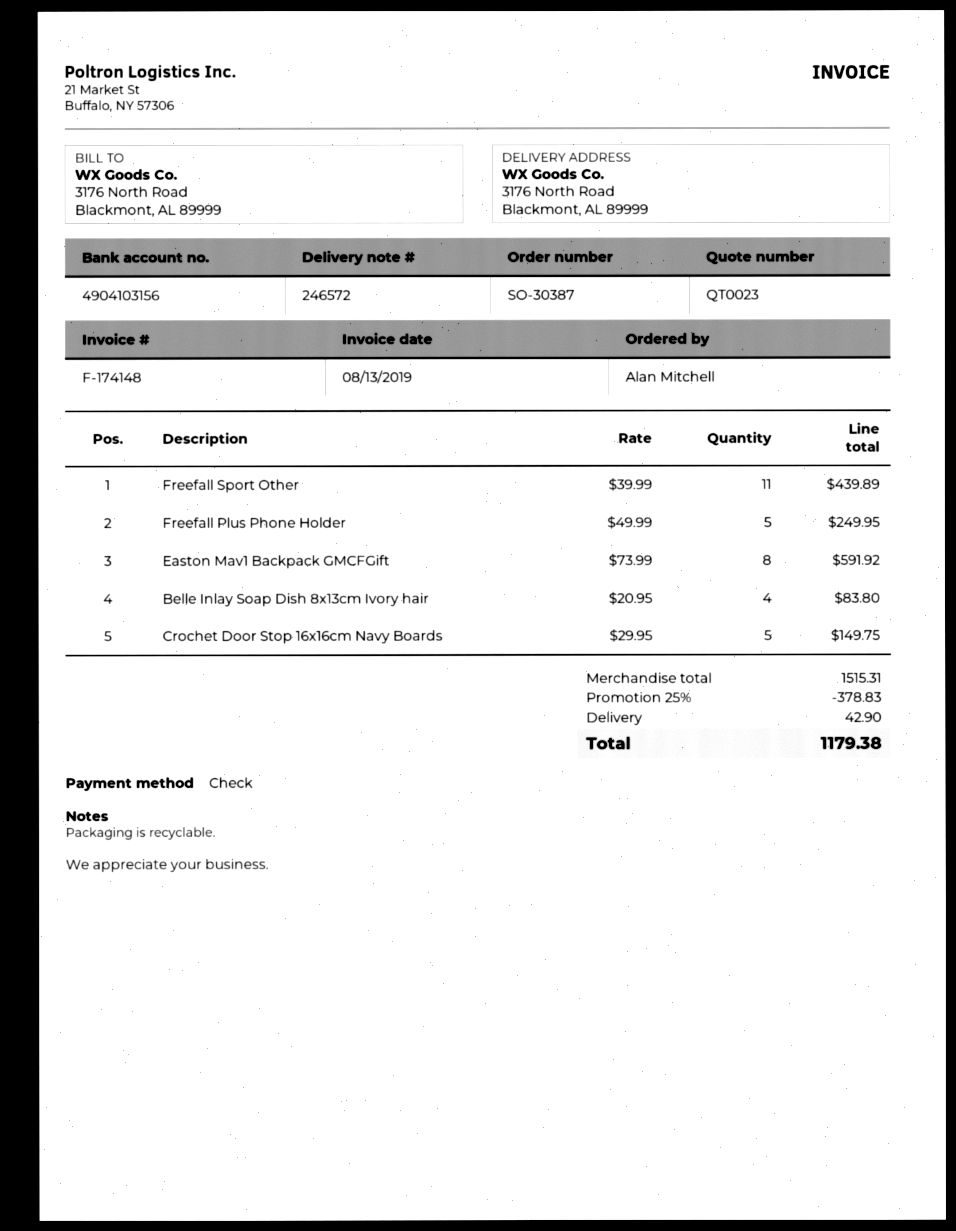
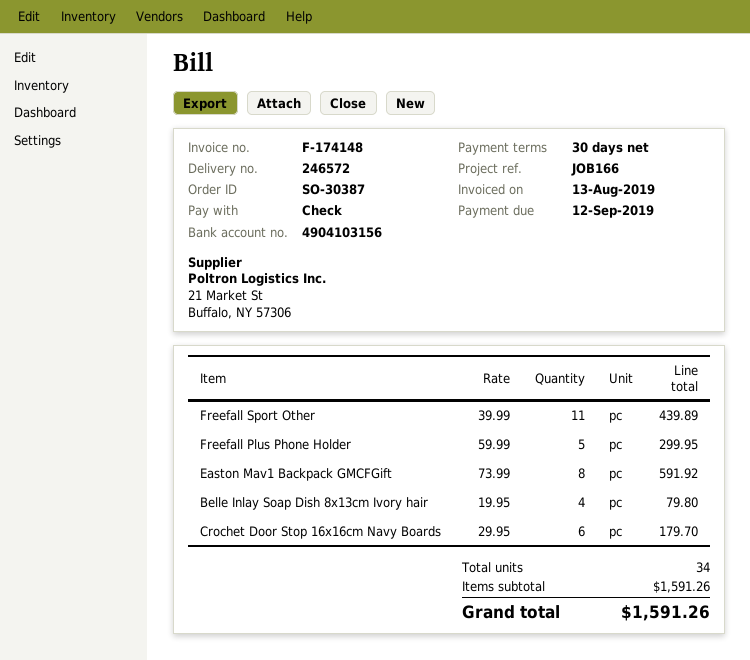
Freefall Plus Phone Holder: 5 x 49.99 = 249.95 -> 5 x 59.99 = 299.95
Belle Inlay Soap Dish 8x13cm Ivory hair: 4 x 20.95 = 83.80 -> 4 x 19.95 = 79.80
Crochet Door Stop 16x16cm Navy Boards: 5 x 29.95 = 149.75 -> 6 x 29.95 = 179.70
subtotal: 1515.31 -> 1591.26
discount: 25% = 378.83 -> none
shipping: 42.90 -> none
total: 1179.38 -> 1591.26

